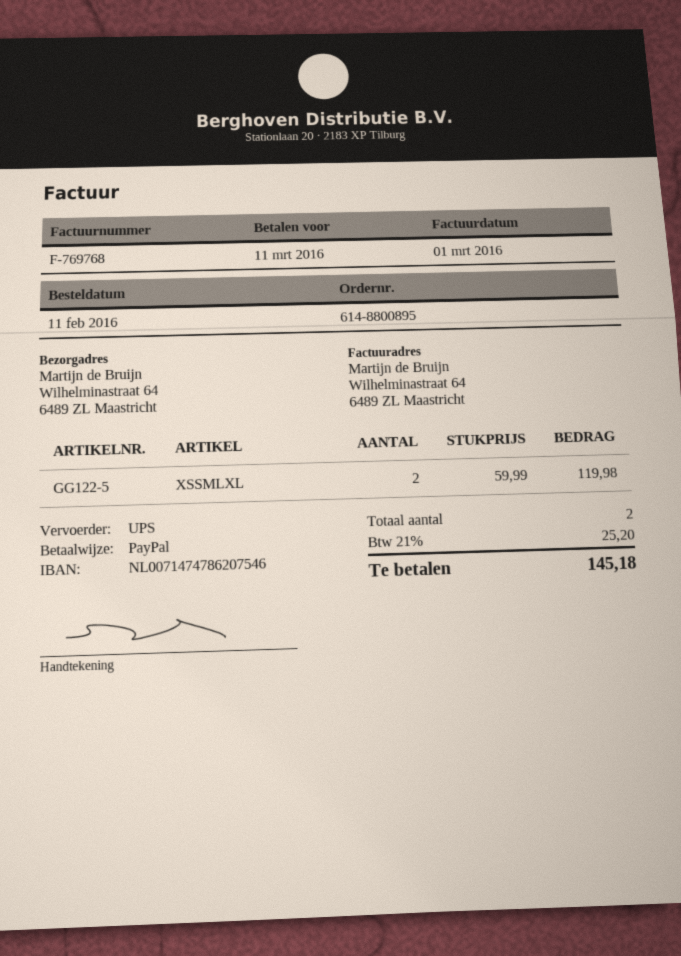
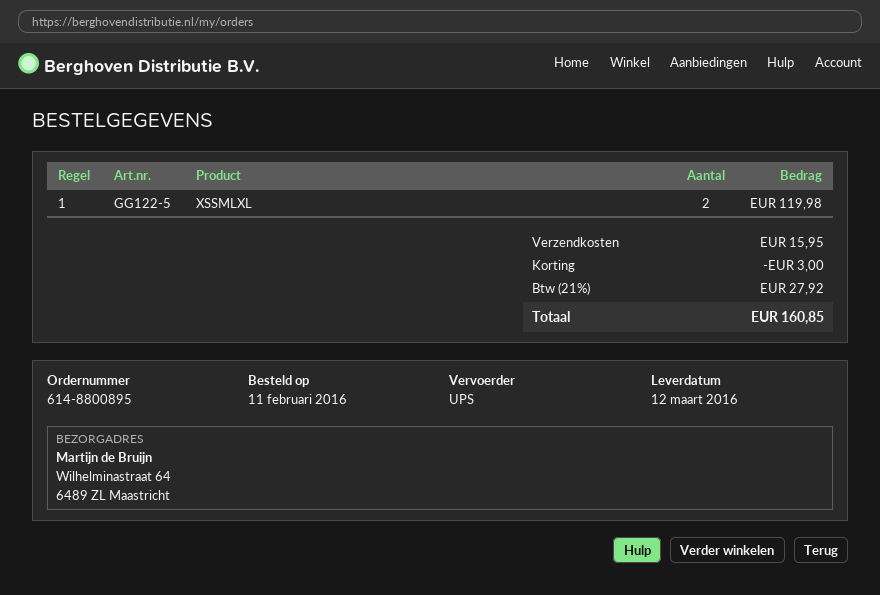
discount: none -> 3.00
shipping: none -> 15.95
tax: 21% = 25.20 -> 21% = 27.92
total: 145.18 -> 160.85

